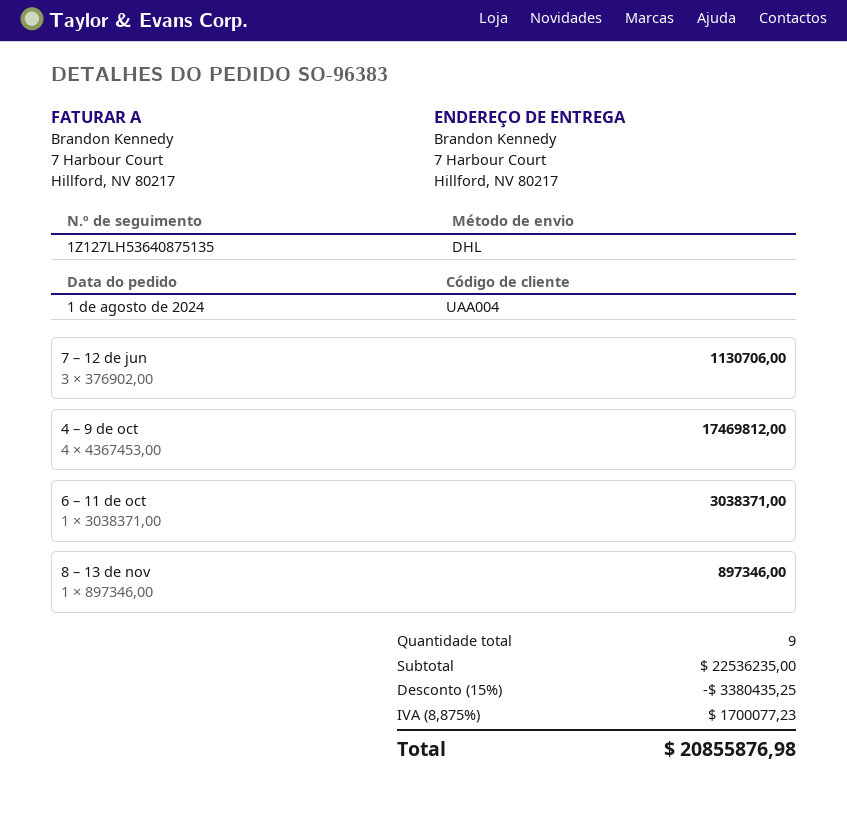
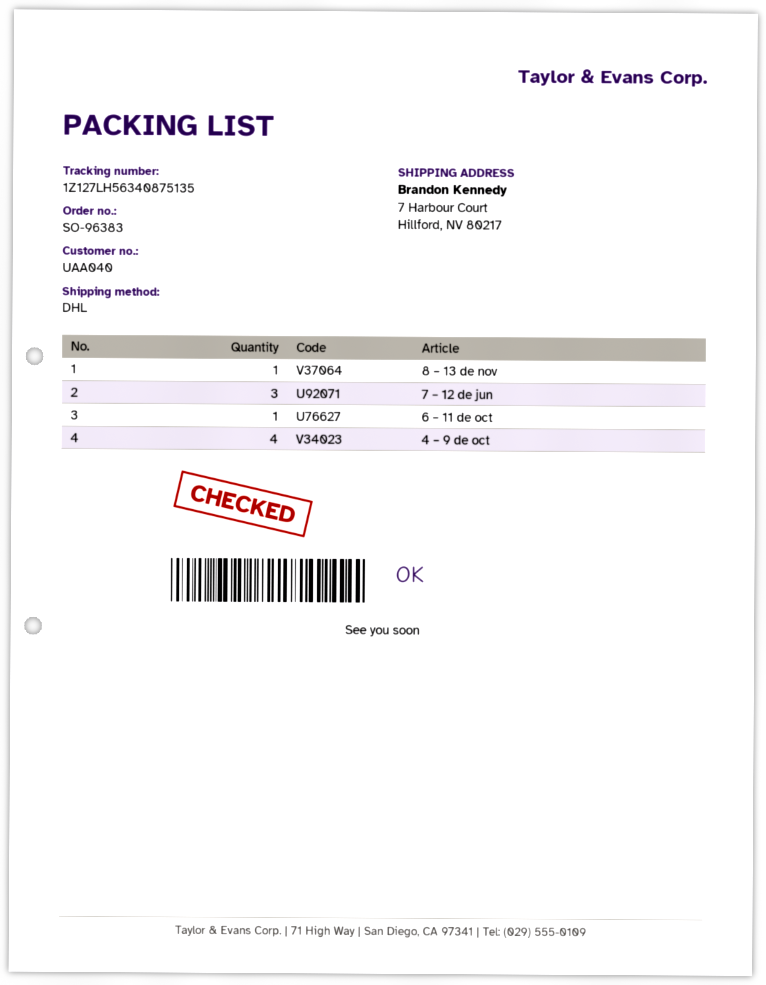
customer number: UAA004 -> UAA040
tracking number: 1Z127LH53640875135 -> 1Z127LH56340875135

